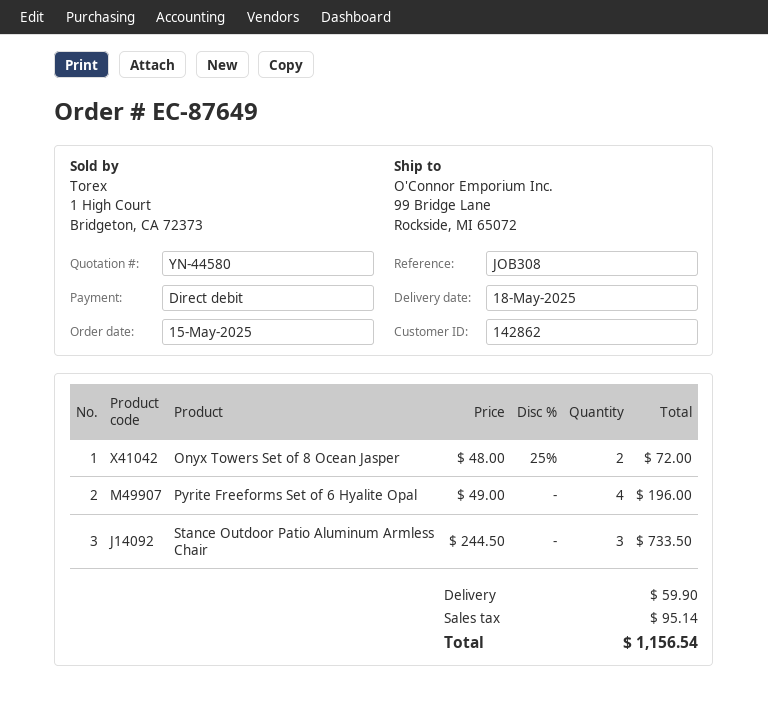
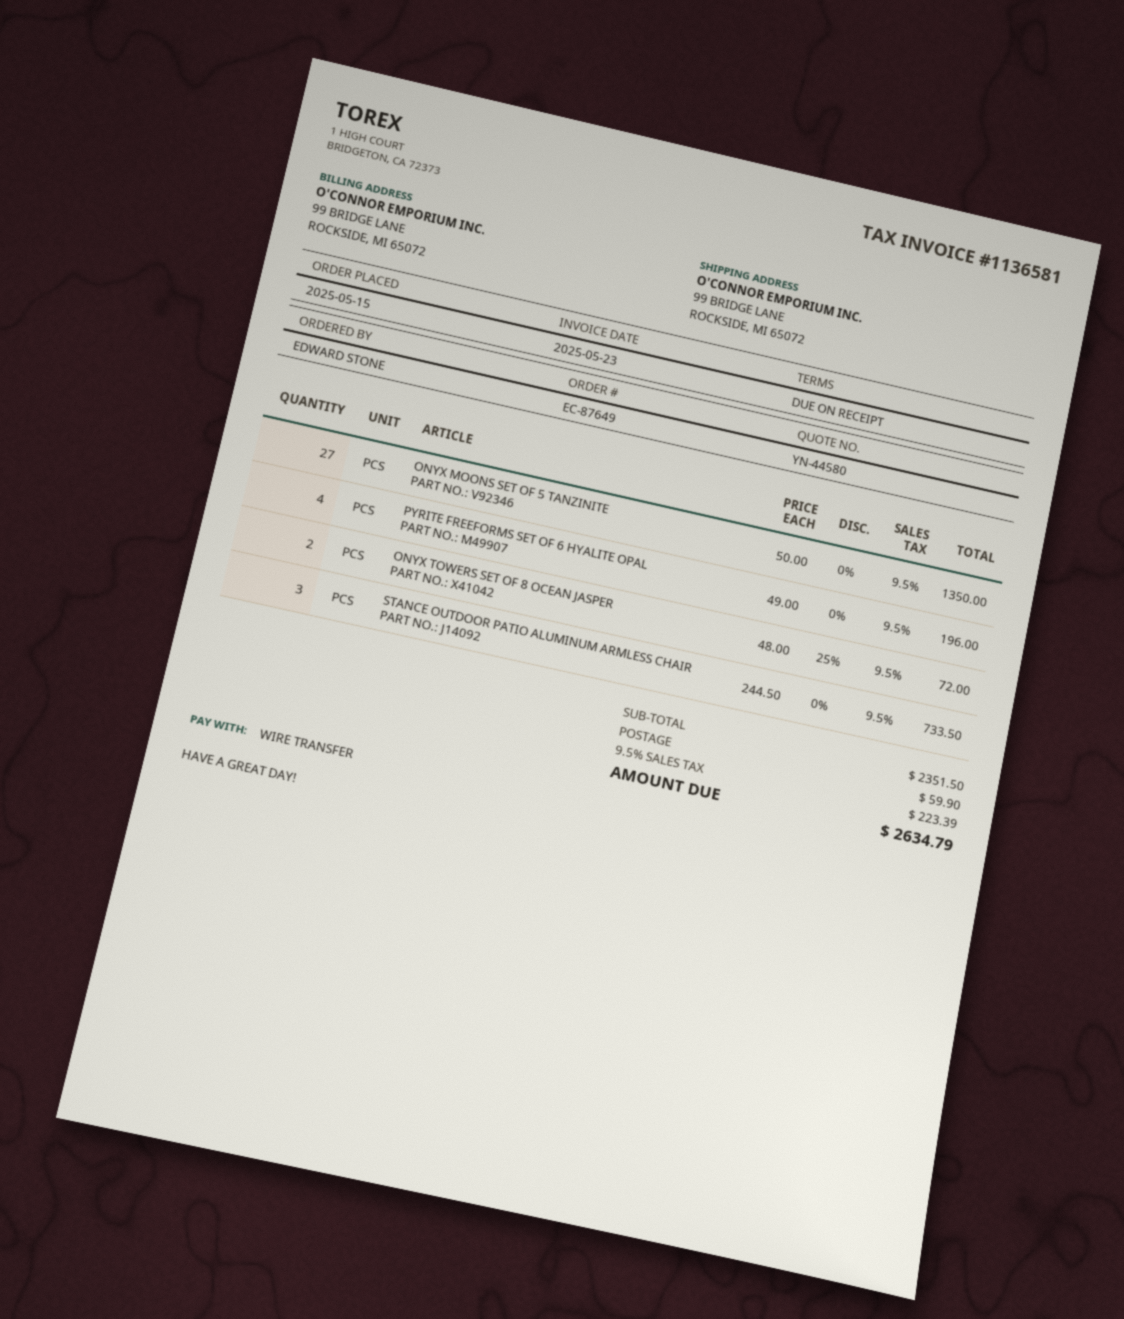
payment method: direct debit -> bank transfer
ONYX MOONS SET OF 5 TANZINITE: none -> 27 x 50.00 = 1350.00
tax: 95.14 -> 223.39
total: 1156.54 -> 2634.79

